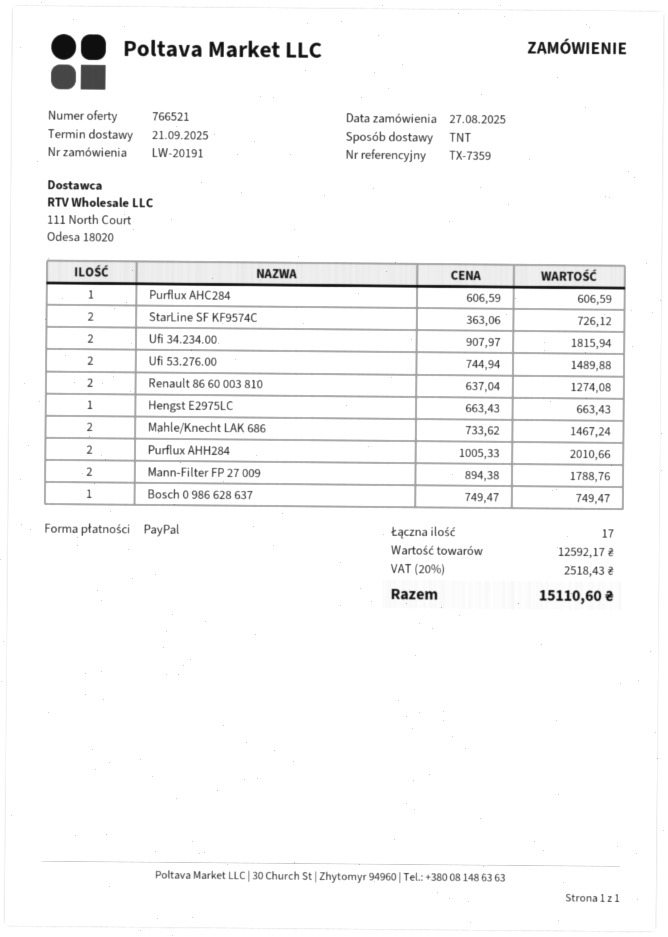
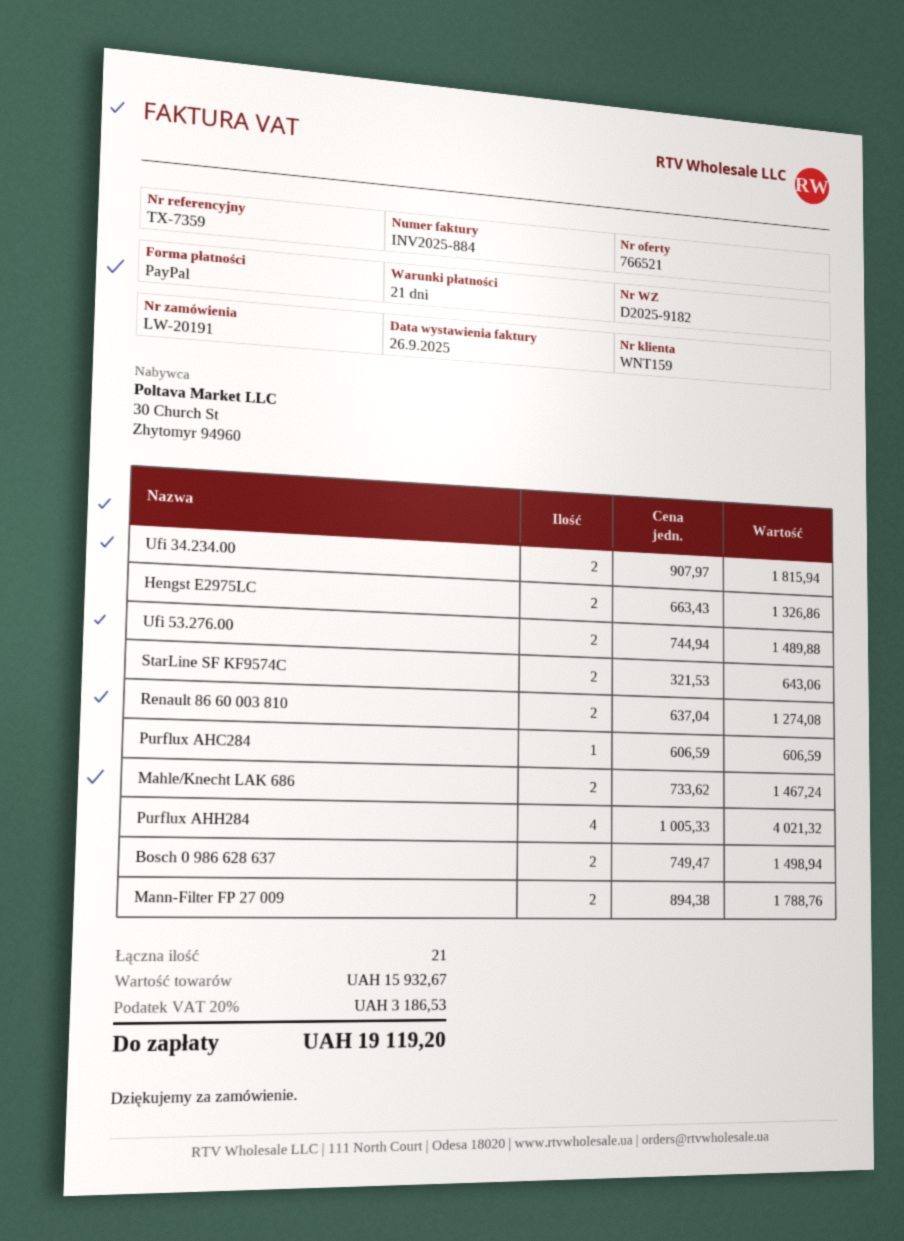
StarLine SF KF9574C: 2 x 363.06 = 726.12 -> 2 x 321.53 = 643.06
Hengst E2975LC: 1 x 663.43 = 663.43 -> 2 x 663.43 = 1326.86
Purflux AHH284: 2 x 1005.33 = 2010.66 -> 4 x 1005.33 = 4021.32
Bosch 0 986 628 637: 1 x 749.47 = 749.47 -> 2 x 749.47 = 1498.94
total quantity: 17 -> 21
subtotal: 12592.17 -> 15932.67
tax: 20% = 2518.43 -> 20% = 3186.53
total: 15110.60 -> 19119.20

